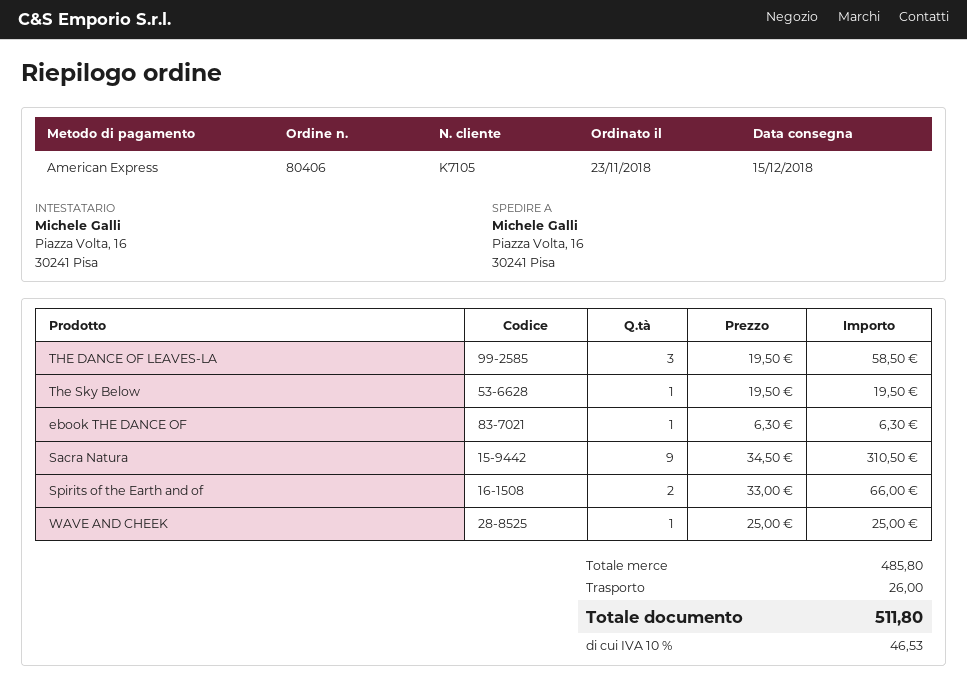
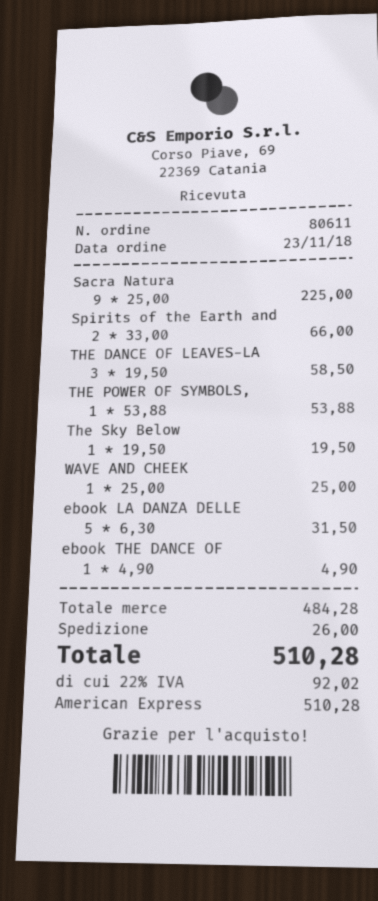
order number: 80406 -> 80611
ebook THE DANCE OF: 1 x 6.30 = 6.30 -> 1 x 4.90 = 4.90
Sacra Natura: 9 x 34.50 = 310.50 -> 9 x 25.00 = 225.00
THE POWER OF SYMBOLS,: none -> 1 x 53.88 = 53.88
ebook LA DANZA DELLE: none -> 5 x 6.30 = 31.50
subtotal: 485.80 -> 484.28
tax: 10% = 46.53 -> 22% = 92.02
total: 511.80 -> 510.28

